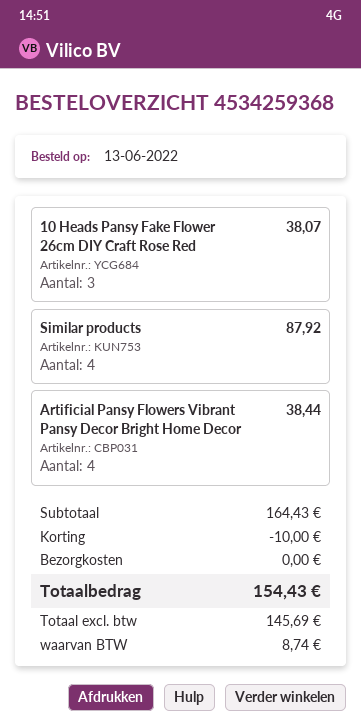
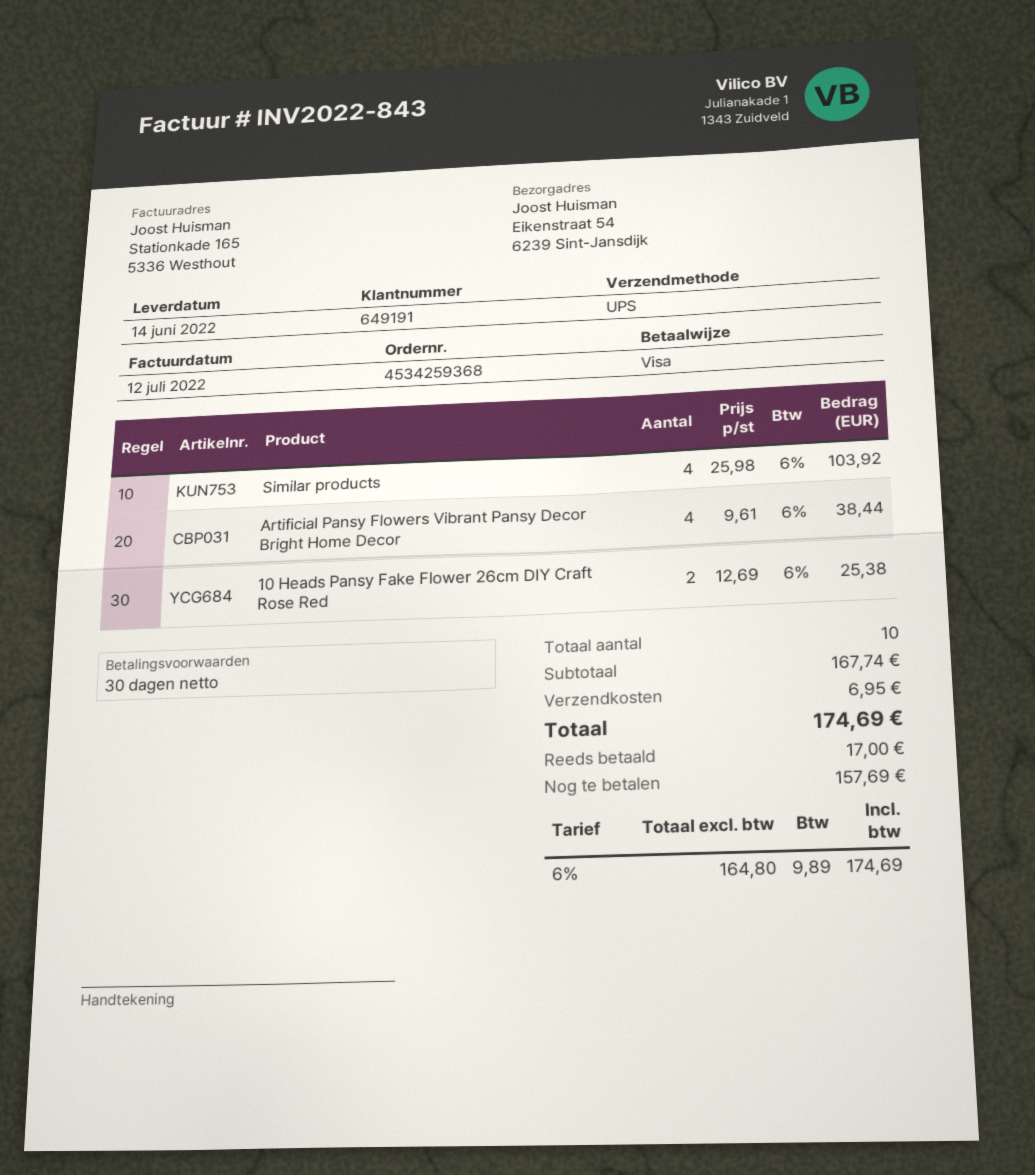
10 Heads Pansy Fake Flower 26cm DIY Craft Rose Red: 3 for 38.07 -> 2 for 25.38
Similar products: 4 for 87.92 -> 4 for 103.92
subtotal: 164.43 -> 167.74
discount: 10.00 -> none
shipping: 0.00 -> 6.95
net: 145.69 -> 164.80
tax: 8.74 -> 9.89
total: 154.43 -> 174.69

